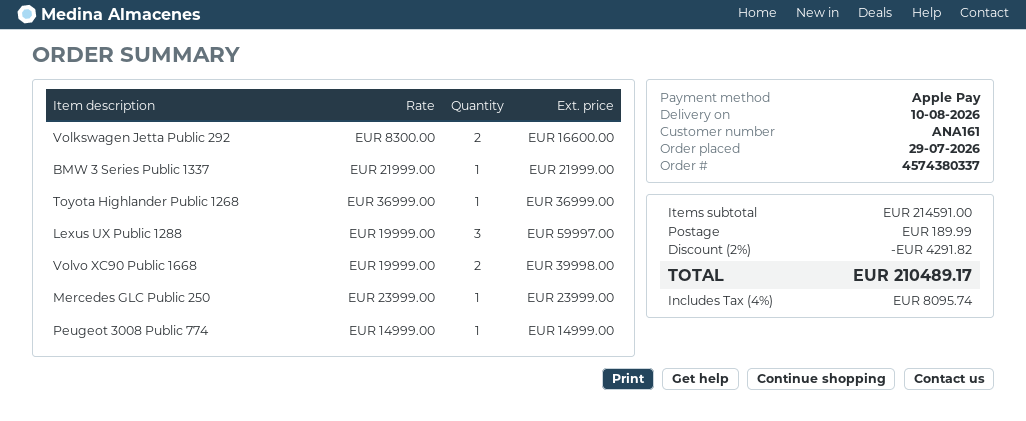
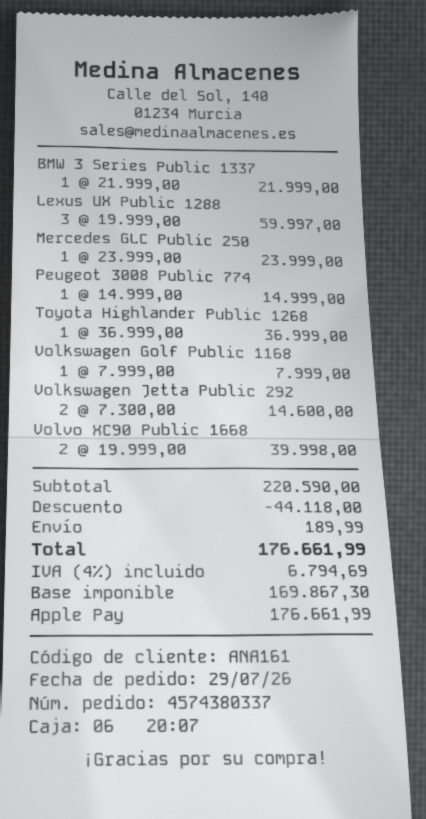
Volkswagen Jetta Public 292: 2 x 8300.00 = 16600.00 -> 2 x 7300.00 = 14600.00
Volkswagen Golf Public 1168: none -> 1 x 7999.00 = 7999.00
subtotal: 214591.00 -> 220590.00
discount: 4291.82 -> 44118.00
tax: 4% = 8095.74 -> 4% = 6794.69
total: 210489.17 -> 176661.99

